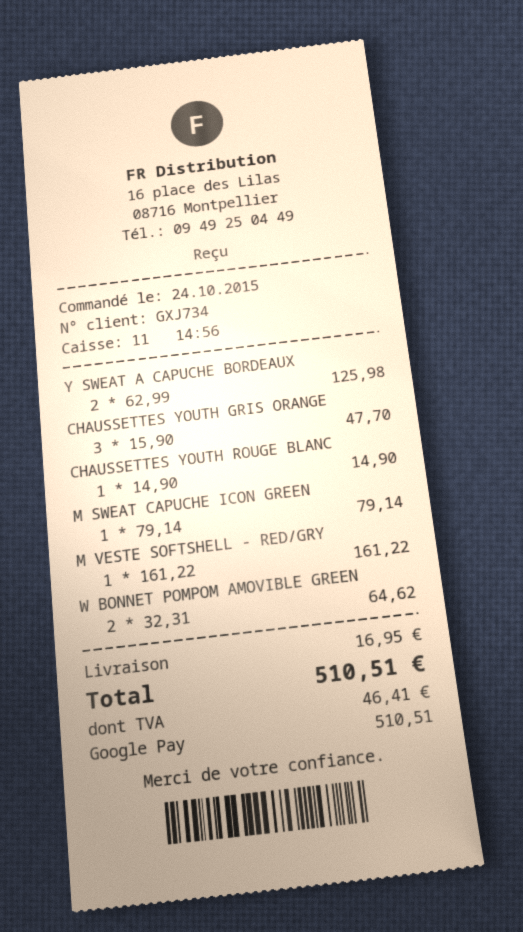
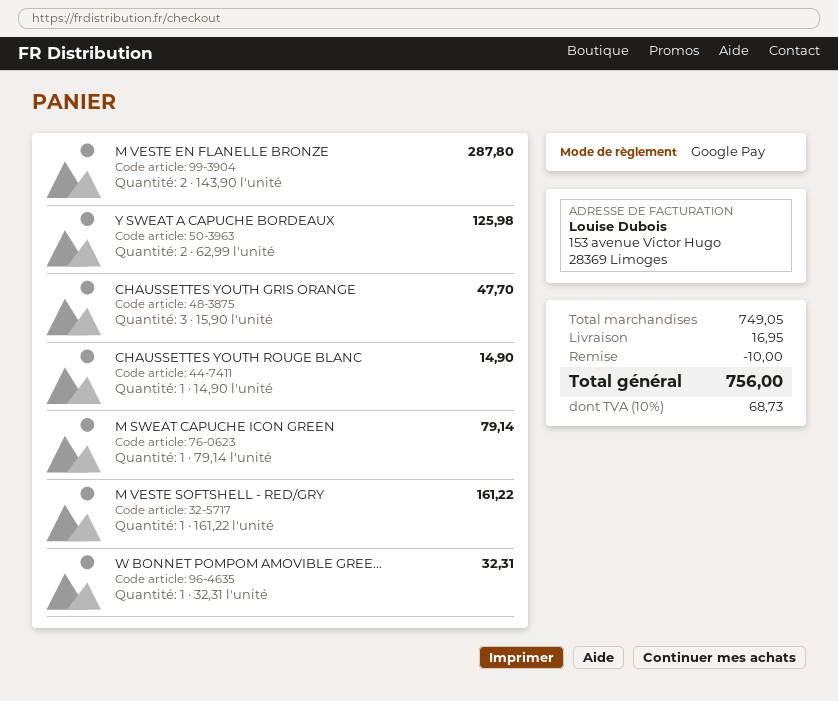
W BONNET POMPOM AMOVIBLE GREEN: 2 x 32.31 = 64.62 -> 1 x 32.31 = 32.31
M VESTE EN FLANELLE BRONZE: none -> 2 x 143.90 = 287.80
discount: none -> 10.00
tax: 46.41 -> 68.73
total: 510.51 -> 756.00

